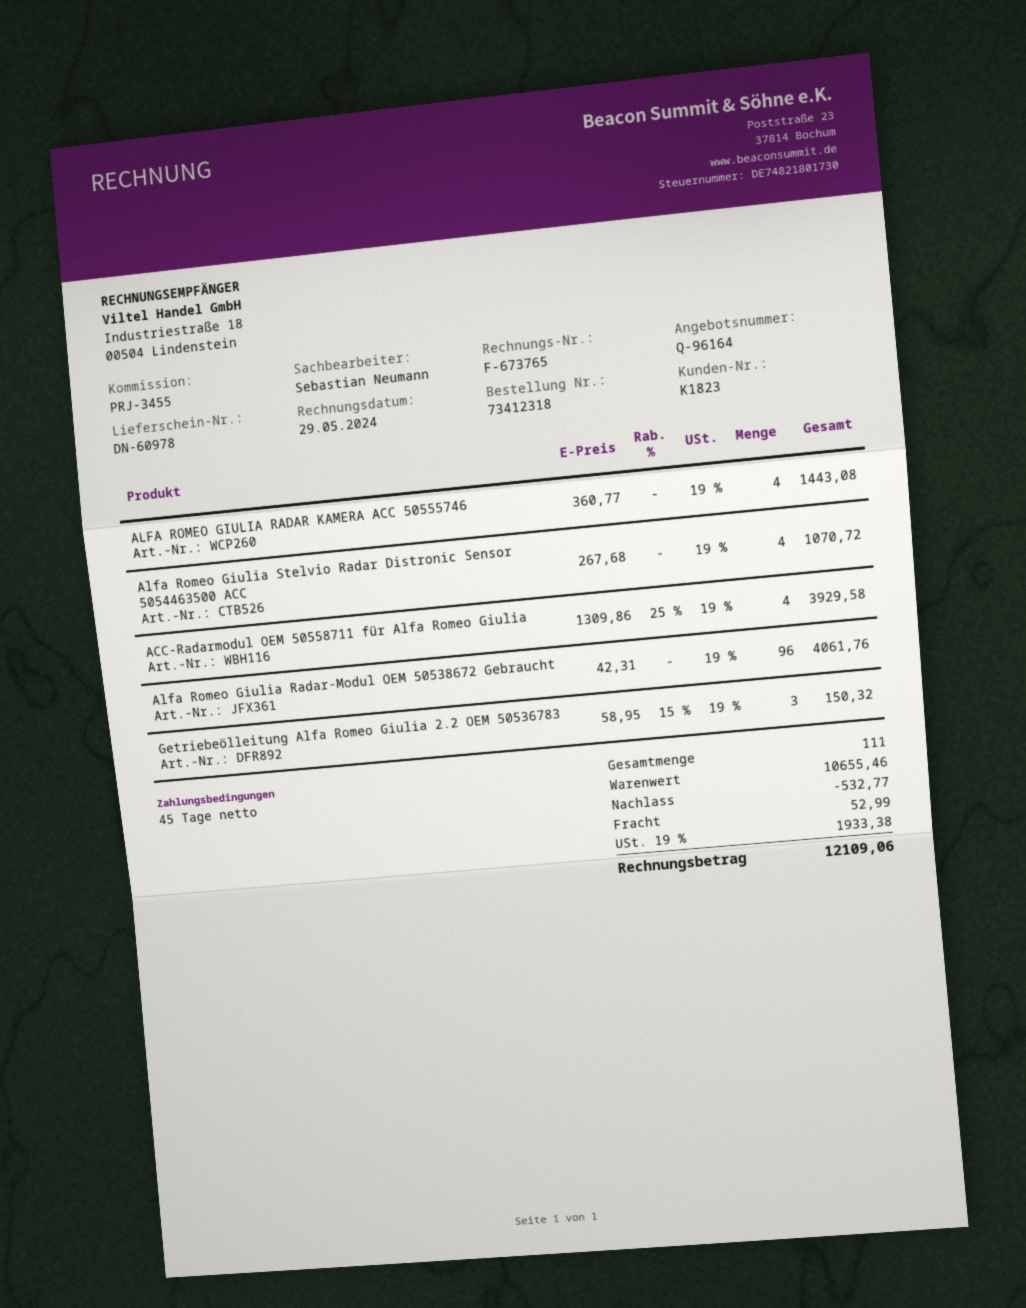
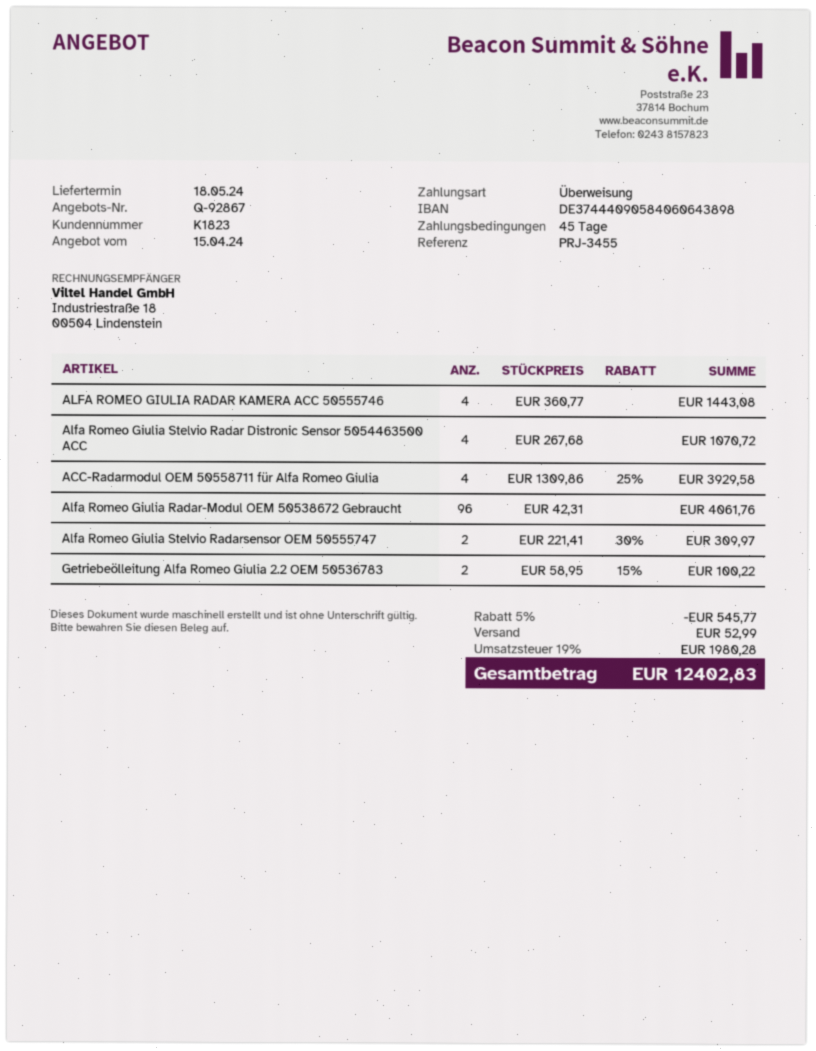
quote number: Q-96164 -> Q-92867
Getriebeölleitung Alfa Romeo Giulia 2.2 OEM 50536783: 3 x 58.95 - 15% = 150.32 -> 2 x 58.95 - 15% = 100.22
Alfa Romeo Giulia Stelvio Radarsensor OEM 50555747: none -> 2 x 221.41 - 30% = 309.97
discount: 532.77 -> 545.77
tax: 19% = 1933.38 -> 19% = 1980.28
total: 12109.06 -> 12402.83

